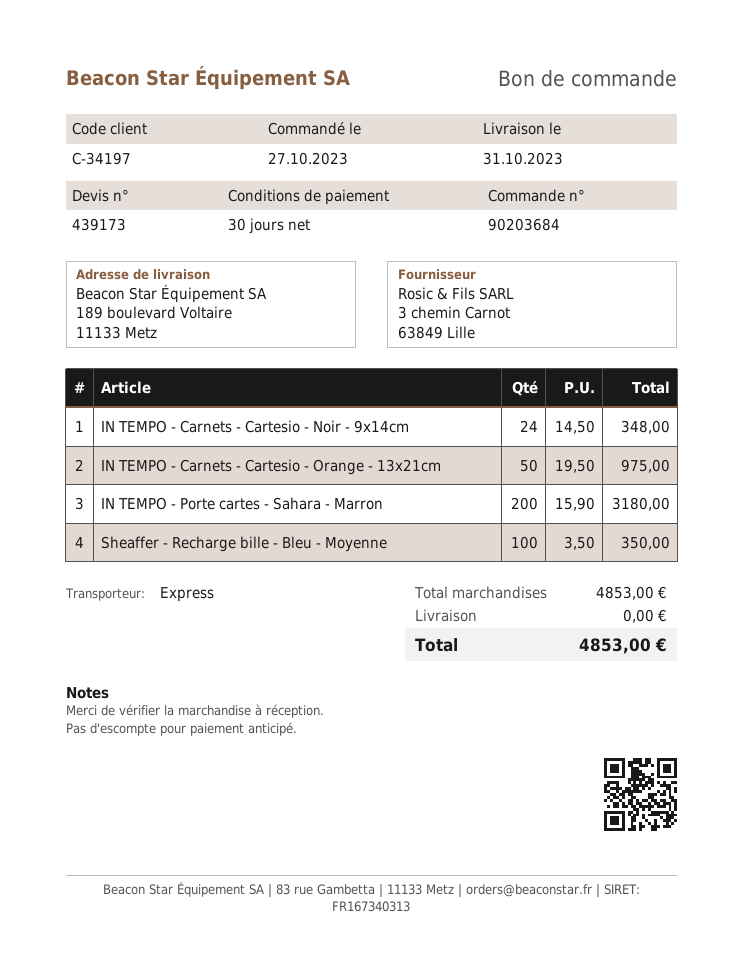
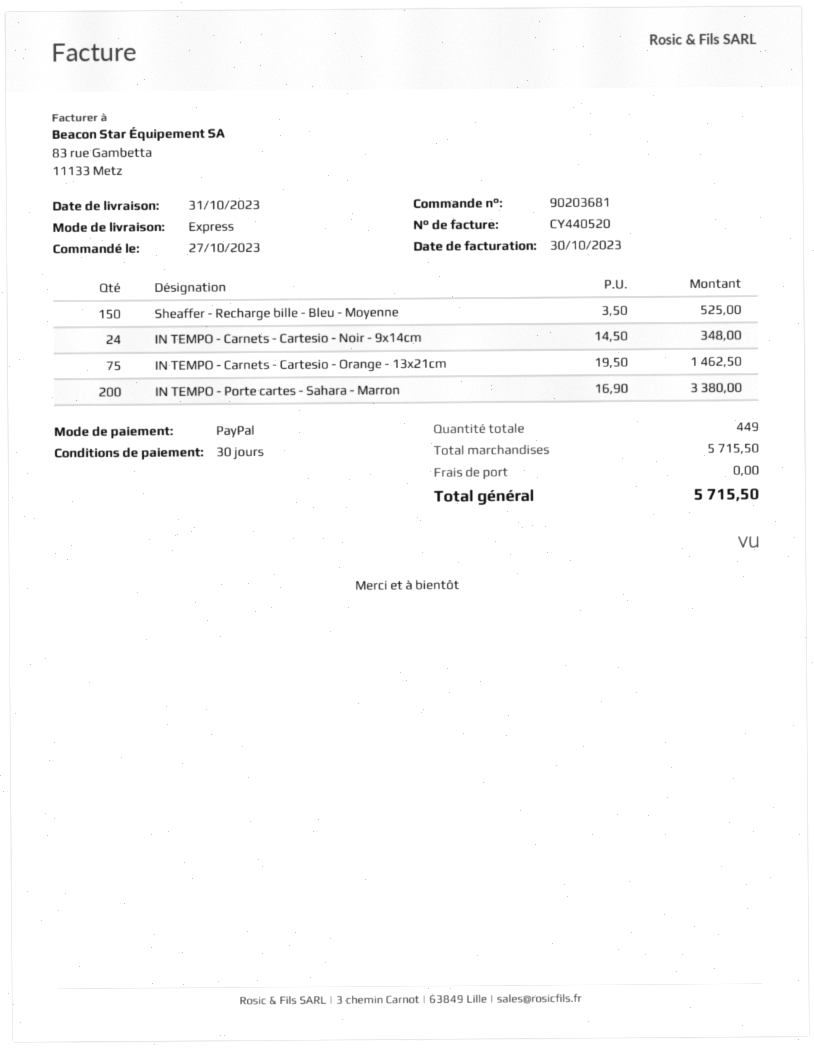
order number: 90203684 -> 90203681
IN TEMPO - Carnets - Cartesio - Orange - 13x21cm: 50 x 19.50 = 975.00 -> 75 x 19.50 = 1462.50
IN TEMPO - Porte cartes - Sahara - Marron: 200 x 15.90 = 3180.00 -> 200 x 16.90 = 3380.00
Sheaffer - Recharge bille - Bleu - Moyenne: 100 x 3.50 = 350.00 -> 150 x 3.50 = 525.00
subtotal: 4853.00 -> 5715.50
total: 4853.00 -> 5715.50

